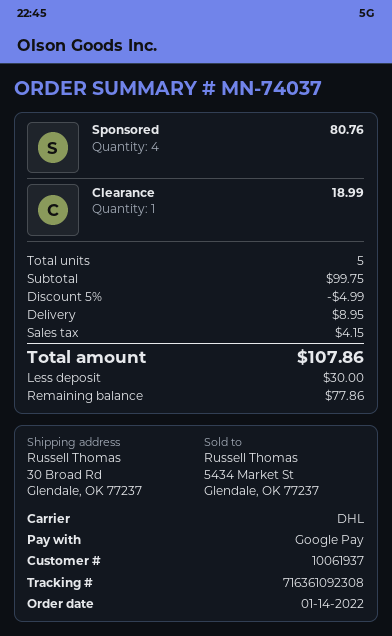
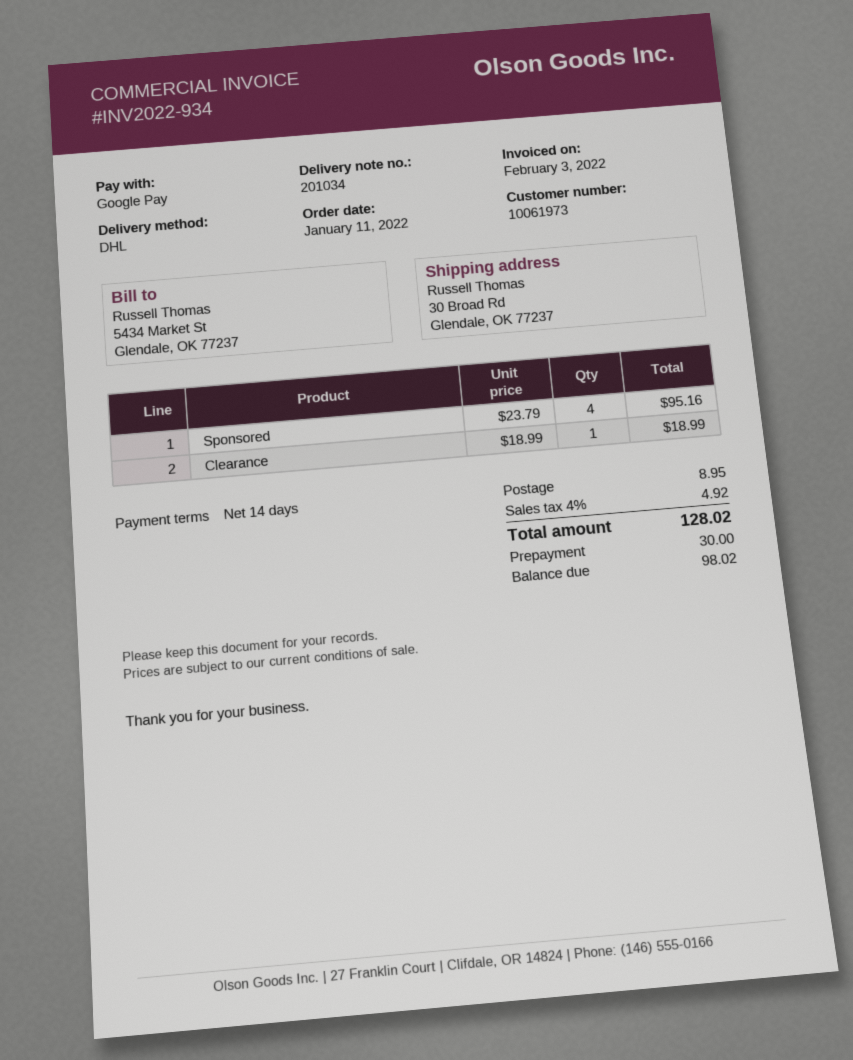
order date: 2022-01-14 -> 2022-01-11
customer number: 10061937 -> 10061973
Sponsored: 4 for 80.76 -> 4 for 95.16
discount: 5% = 4.99 -> none
tax: 4.15 -> 4.92
total: 107.86 -> 128.02
balance: 77.86 -> 98.02

